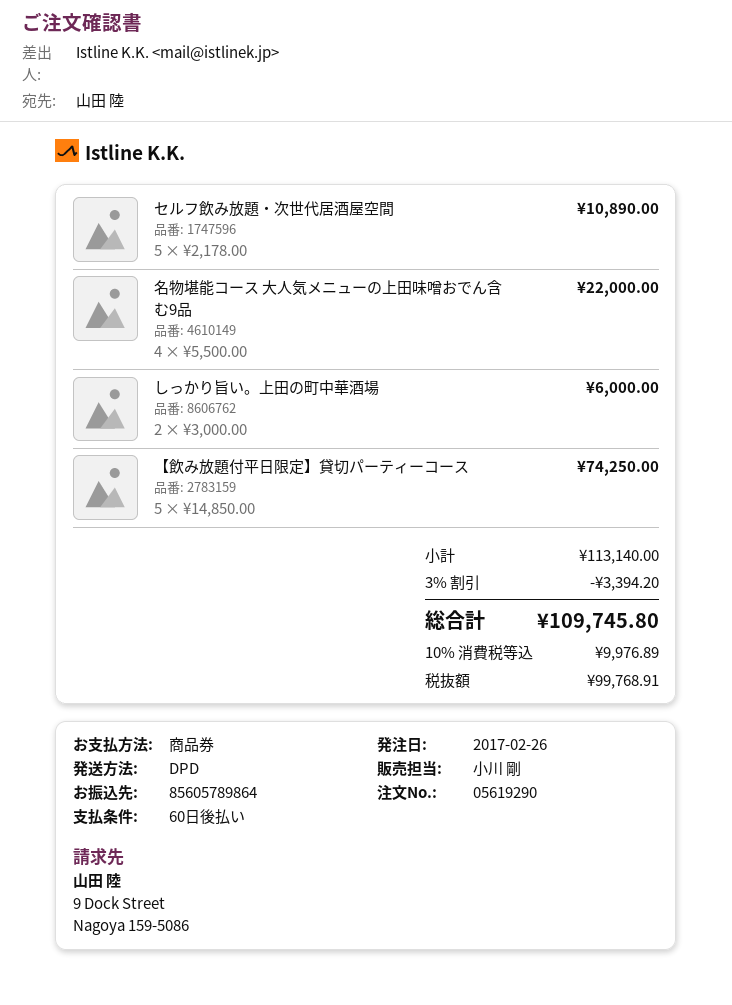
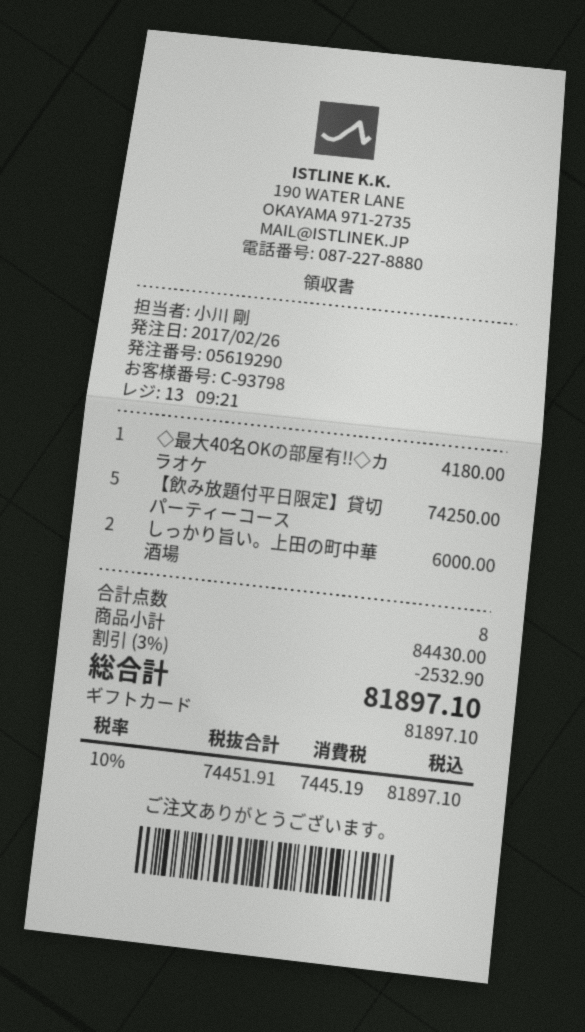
セルフ飲み放題・次世代居酒屋空間: 5 for 10890.00 -> none
名物堪能コース 大人気メニューの上田味噌おでん含む9品: 4 for 22000.00 -> none
◇最大40名OKの部屋有!!◇カラオケ: none -> 1 for 4180.00
subtotal: 113140.00 -> 84430.00
discount: 3% = 3394.20 -> 3% = 2532.90
net: 99768.91 -> 74451.91
tax: 10% = 9976.89 -> 10% = 7445.19
total: 109745.80 -> 81897.10

